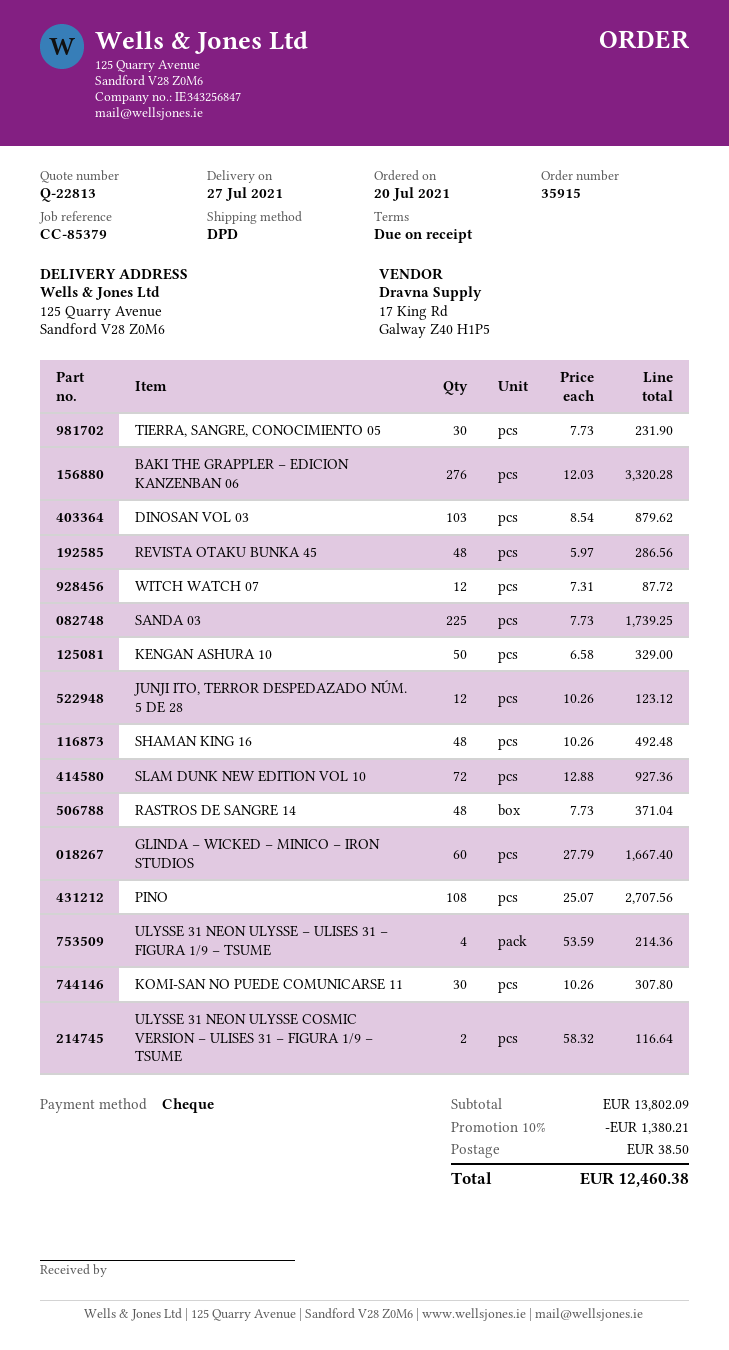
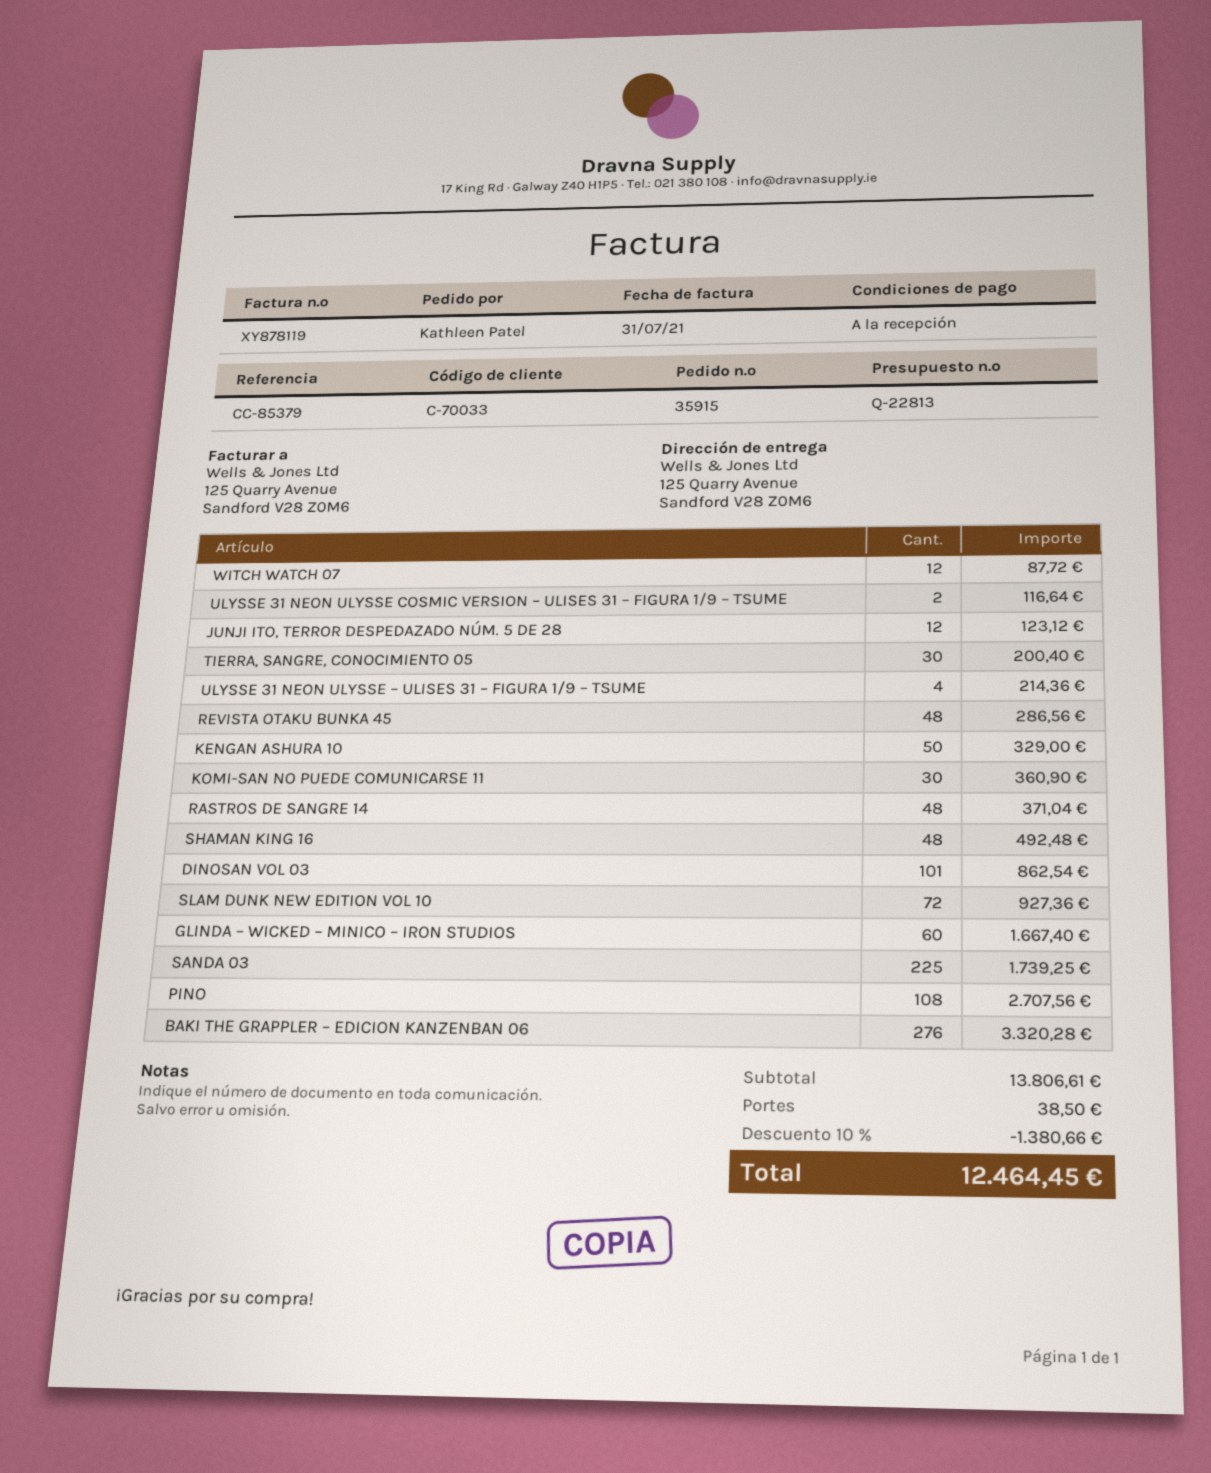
TIERRA, SANGRE, CONOCIMIENTO 05: 30 for 231.90 -> 30 for 200.40
DINOSAN VOL 03: 103 for 879.62 -> 101 for 862.54
KOMI-SAN NO PUEDE COMUNICARSE 11: 30 for 307.80 -> 30 for 360.90
subtotal: 13802.09 -> 13806.61
discount: 10% = 1380.21 -> 10% = 1380.66
total: 12460.38 -> 12464.45

